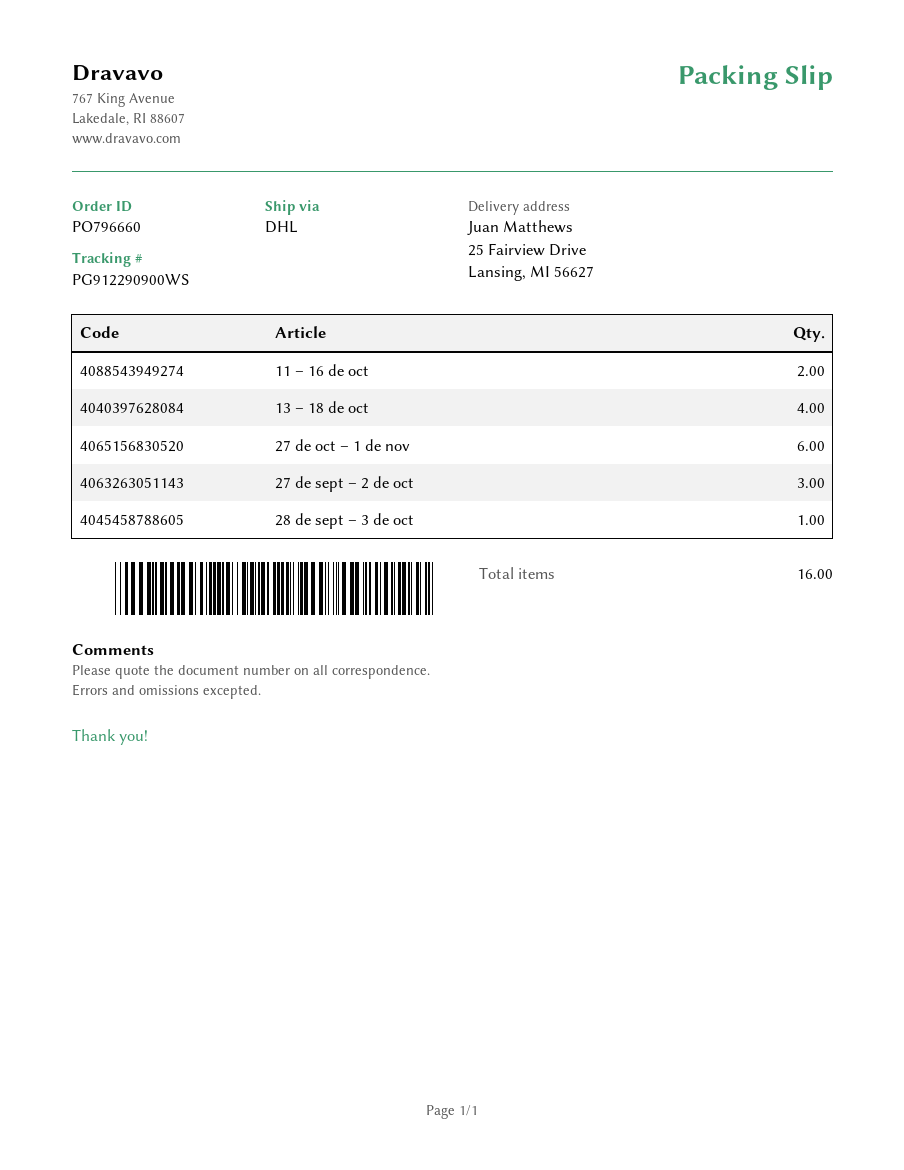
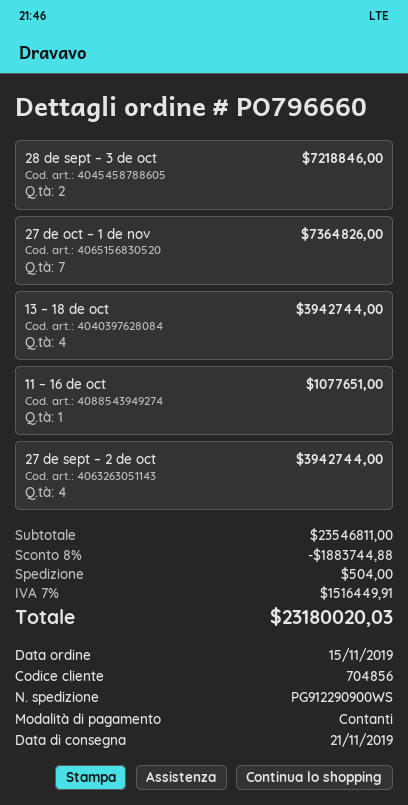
11 – 16 de oct: 2 -> 1
27 de oct – 1 de nov: 6 -> 7
27 de sept – 2 de oct: 3 -> 4
28 de sept – 3 de oct: 1 -> 2

